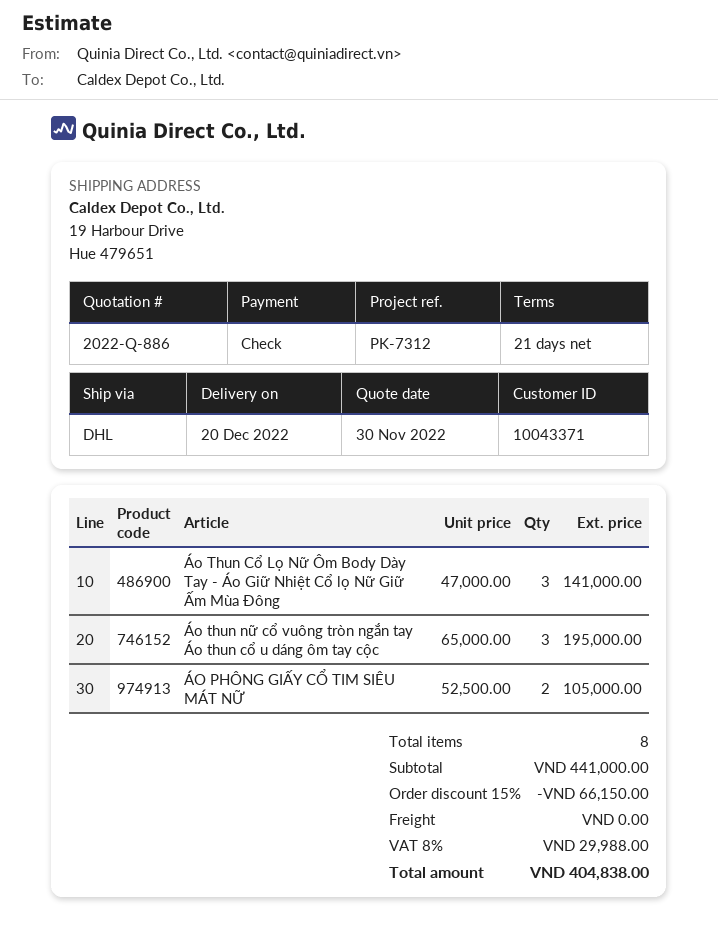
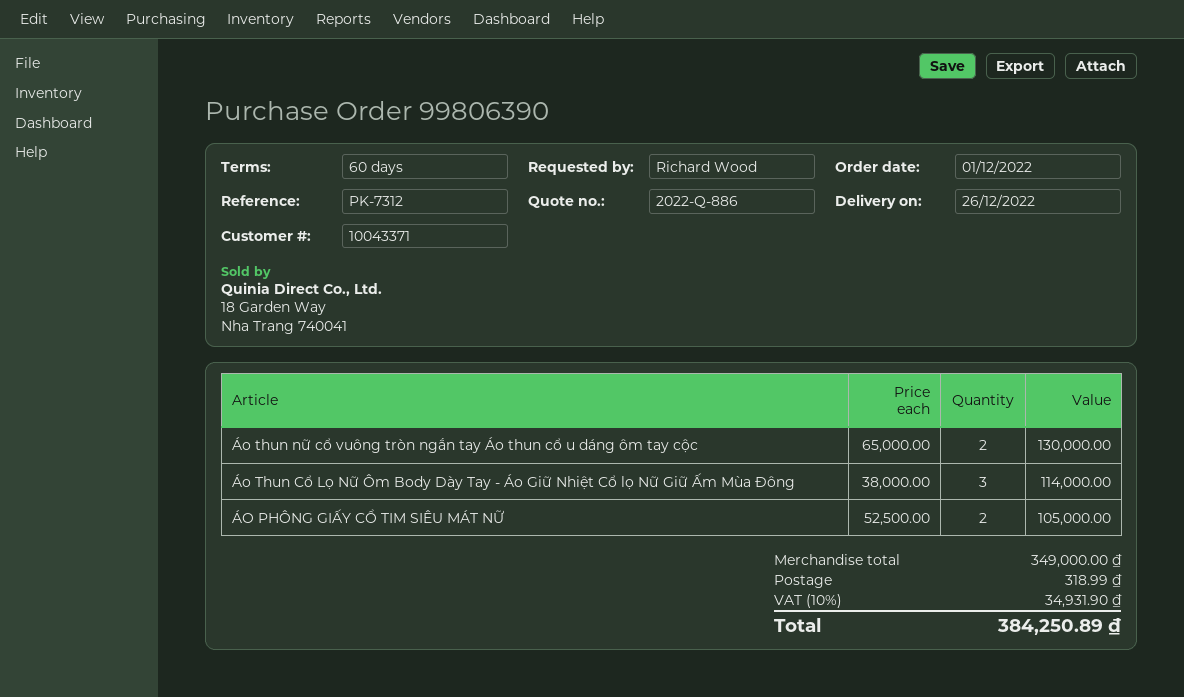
delivery date: 2022-12-20 -> 2022-12-26
payment terms: 21 days -> 60 days
Áo Thun Cổ Lọ Nữ Ôm Body Dày Tay - Áo Giữ Nhiệt Cổ lọ Nữ Giữ Ấm Mùa Đông: 3 x 47000.00 = 141000.00 -> 3 x 38000.00 = 114000.00
Áo thun nữ cổ vuông tròn ngắn tay Áo thun cổ u dáng ôm tay cộc: 3 x 65000.00 = 195000.00 -> 2 x 65000.00 = 130000.00
subtotal: 441000.00 -> 349000.00
discount: 15% = 66150.00 -> none
shipping: 0.00 -> 318.99
tax: 8% = 29988.00 -> 10% = 34931.90
total: 404838.00 -> 384250.89

